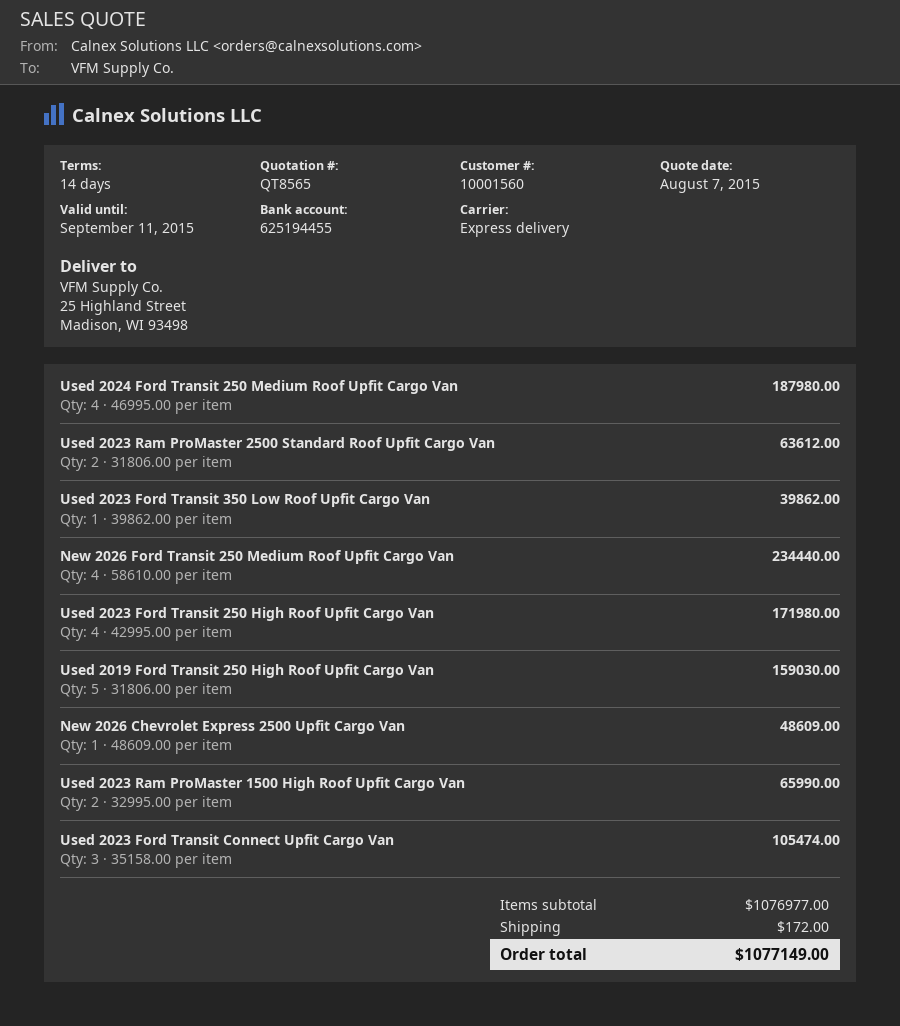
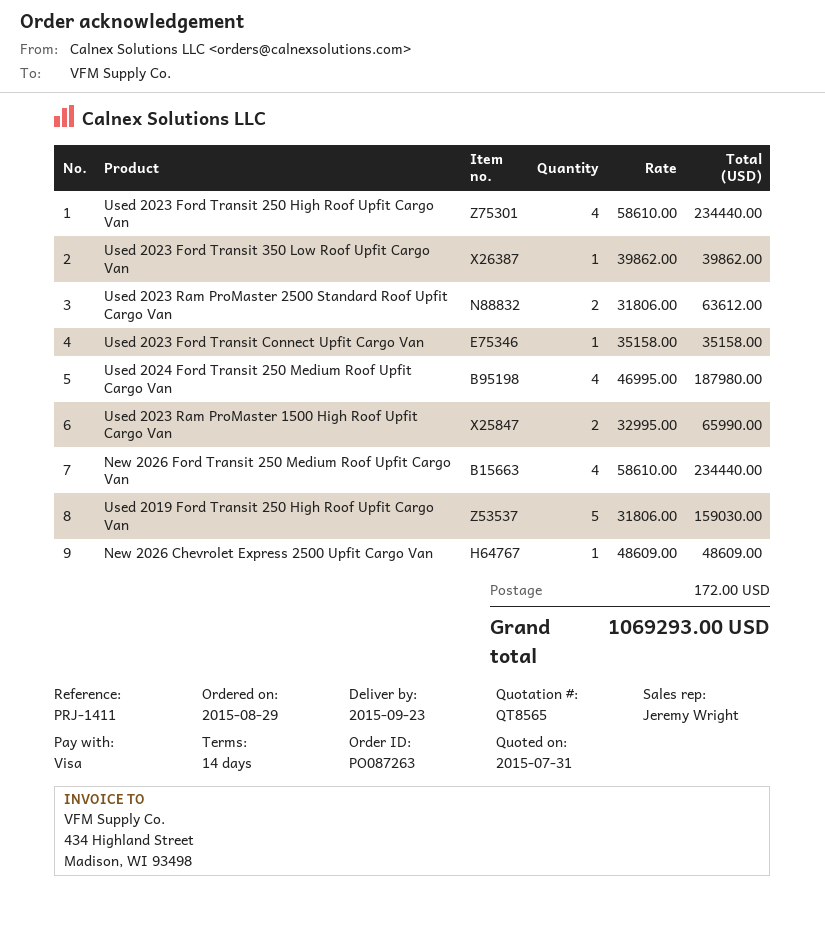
quote date: 2015-08-07 -> 2015-07-31
Used 2023 Ford Transit 250 High Roof Upfit Cargo Van: 4 x 42995.00 = 171980.00 -> 4 x 58610.00 = 234440.00
Used 2023 Ford Transit Connect Upfit Cargo Van: 3 x 35158.00 = 105474.00 -> 1 x 35158.00 = 35158.00
total: 1077149.00 -> 1069293.00

